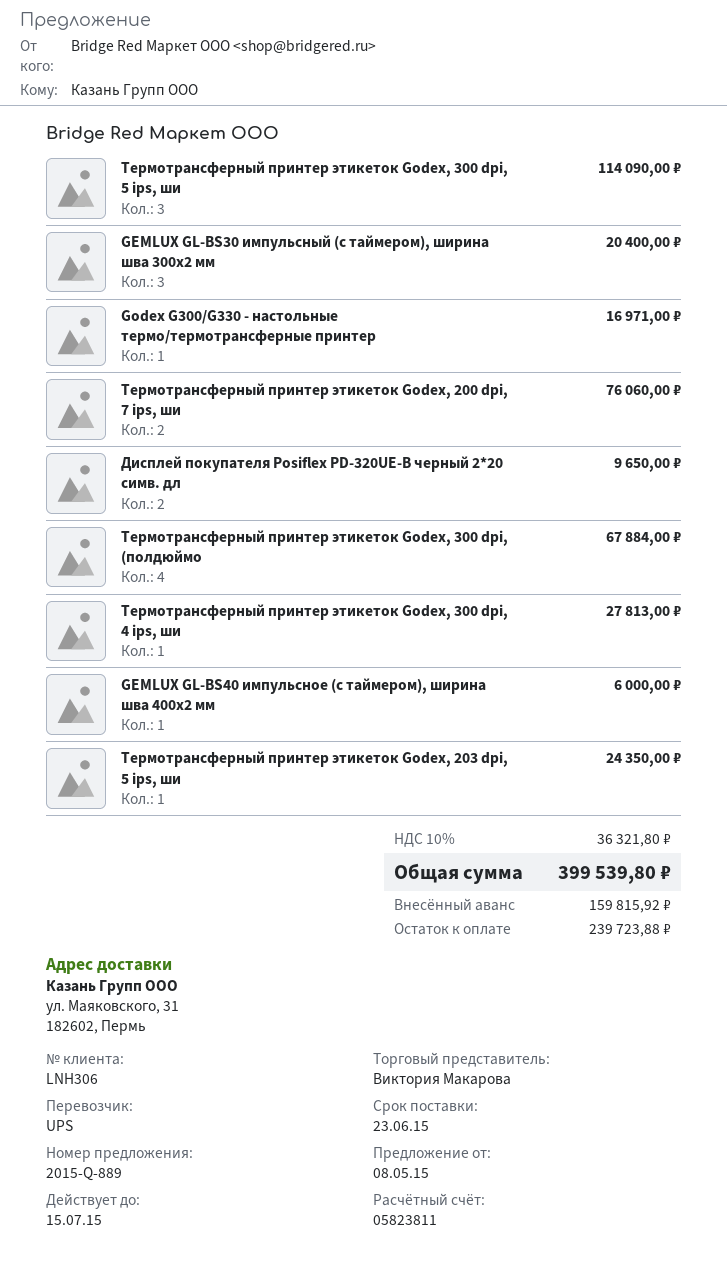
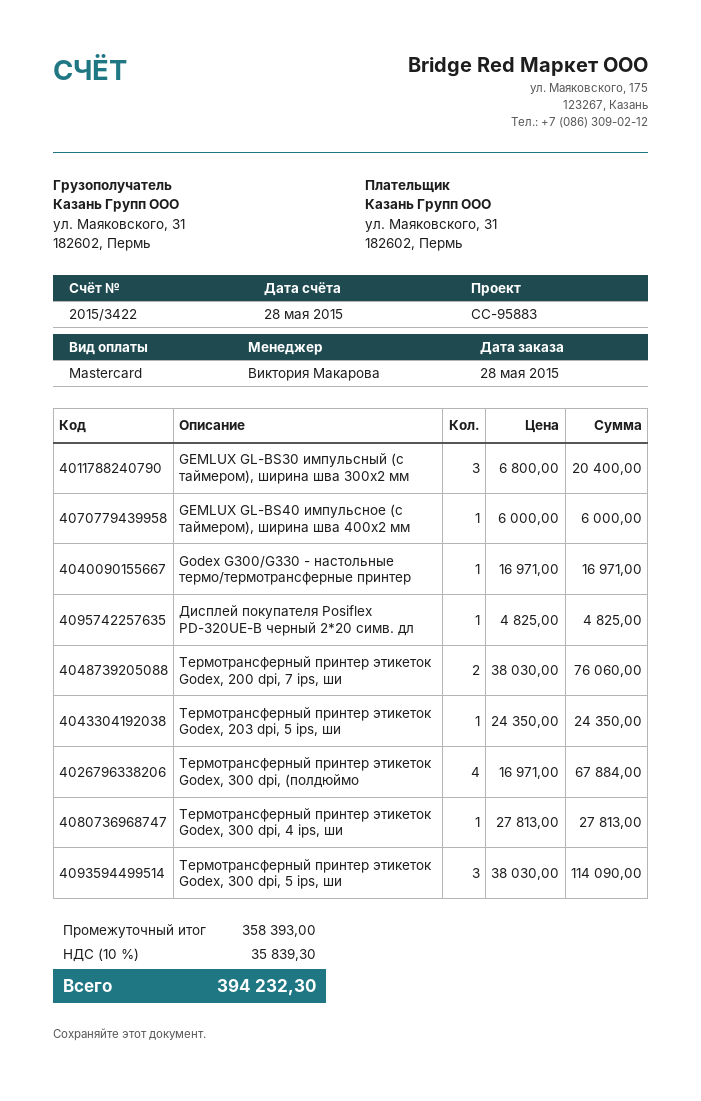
Дисплей покупателя Posiflex PD-320UE-B черный 2*20 симв. дл: 2 for 9650.00 -> 1 for 4825.00
tax: 10% = 36321.80 -> 10% = 35839.30
total: 399539.80 -> 394232.30

